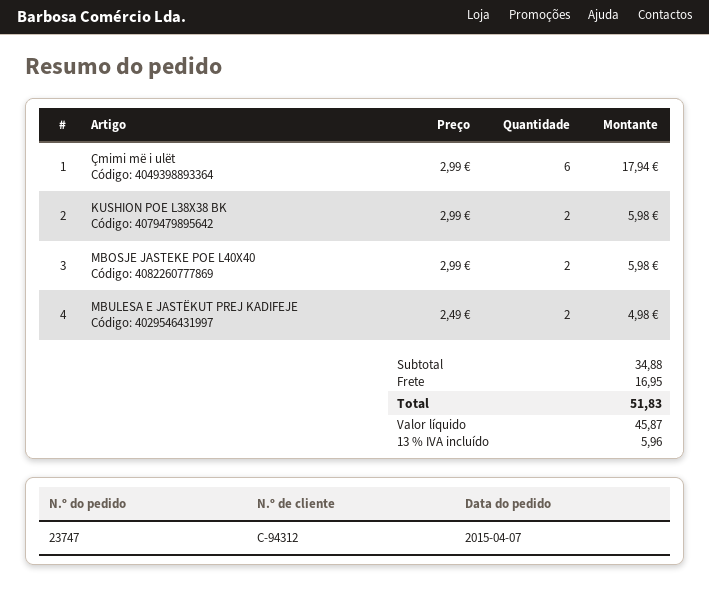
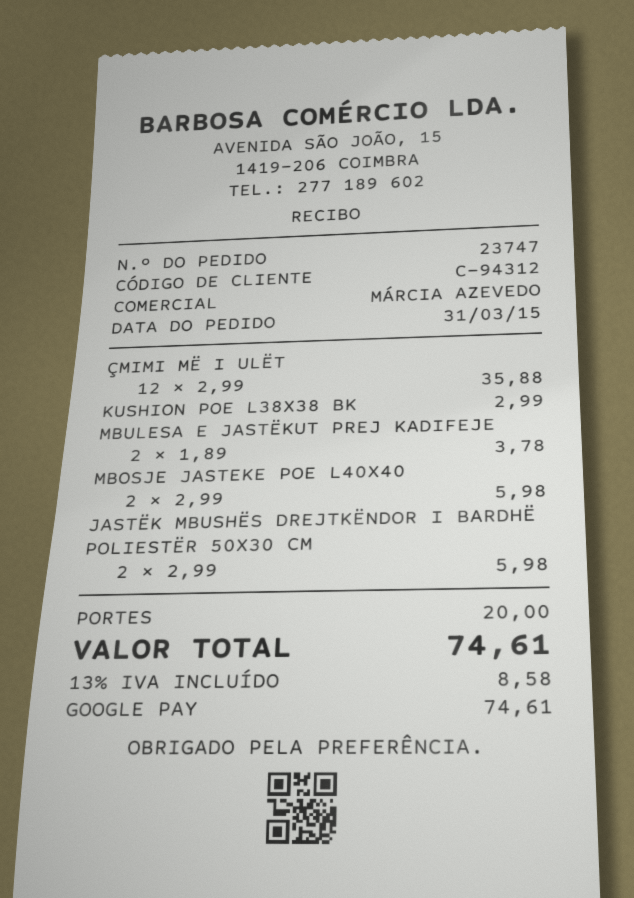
order date: 2015-04-07 -> 2015-03-31
Çmimi më i ulët: 6 x 2.99 = 17.94 -> 12 x 2.99 = 35.88
KUSHION POE L38X38 BK: 2 x 2.99 = 5.98 -> 1 x 2.99 = 2.99
MBULESA E JASTËKUT PREJ KADIFEJE: 2 x 2.49 = 4.98 -> 2 x 1.89 = 3.78
JASTËK MBUSHËS DREJTKËNDOR I BARDHË POLIESTËR 50X30 CM: none -> 2 x 2.99 = 5.98
shipping: 16.95 -> 20.00
tax: 13% = 5.96 -> 13% = 8.58
total: 51.83 -> 74.61

